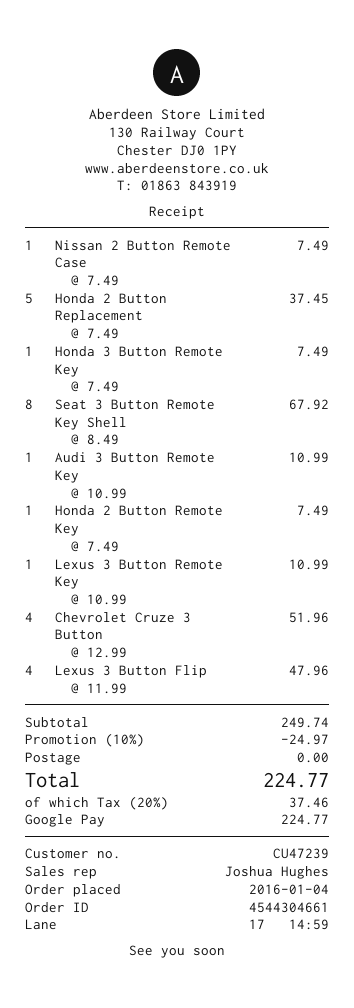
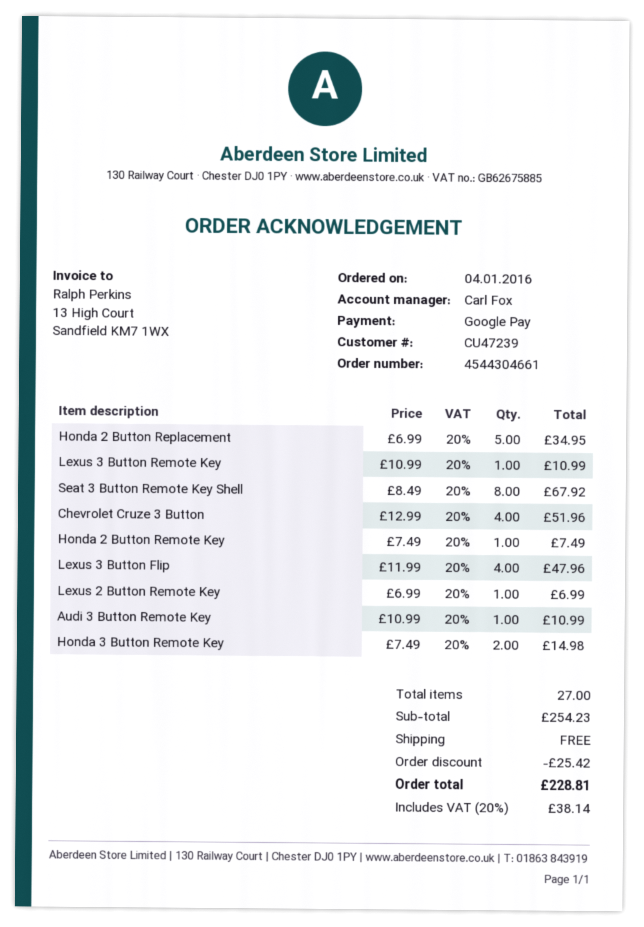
sales rep: Joshua Hughes -> Carl Fox
Nissan 2 Button Remote Case: 1 x 7.49 = 7.49 -> none
Honda 2 Button Replacement: 5 x 7.49 = 37.45 -> 5 x 6.99 = 34.95
Honda 3 Button Remote Key: 1 x 7.49 = 7.49 -> 2 x 7.49 = 14.98
Lexus 2 Button Remote Key: none -> 1 x 6.99 = 6.99
subtotal: 249.74 -> 254.23
discount: 24.97 -> 25.42
tax: 20% = 37.46 -> 20% = 38.14
total: 224.77 -> 228.81

